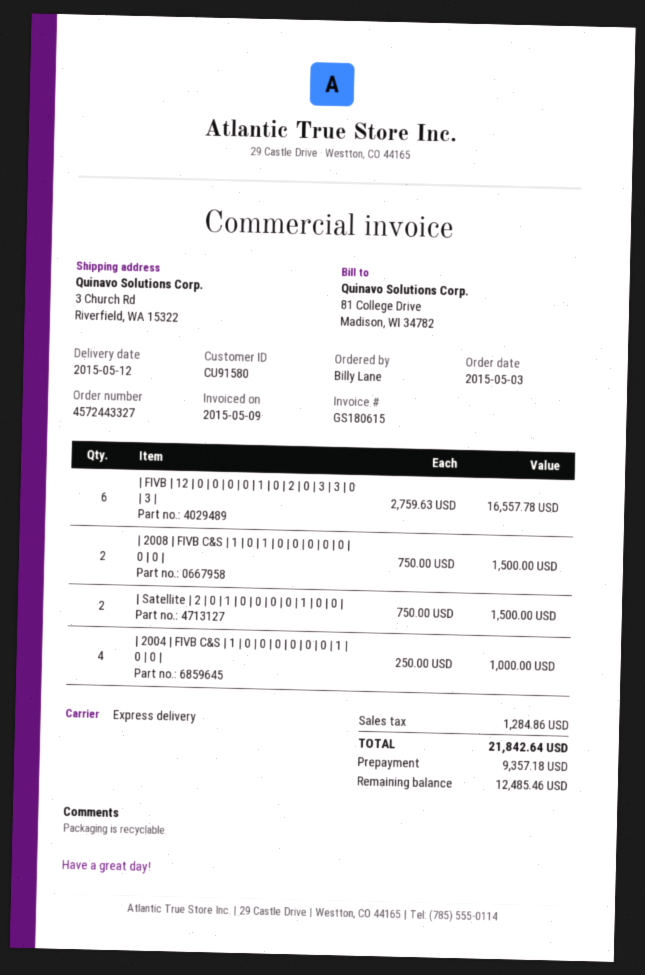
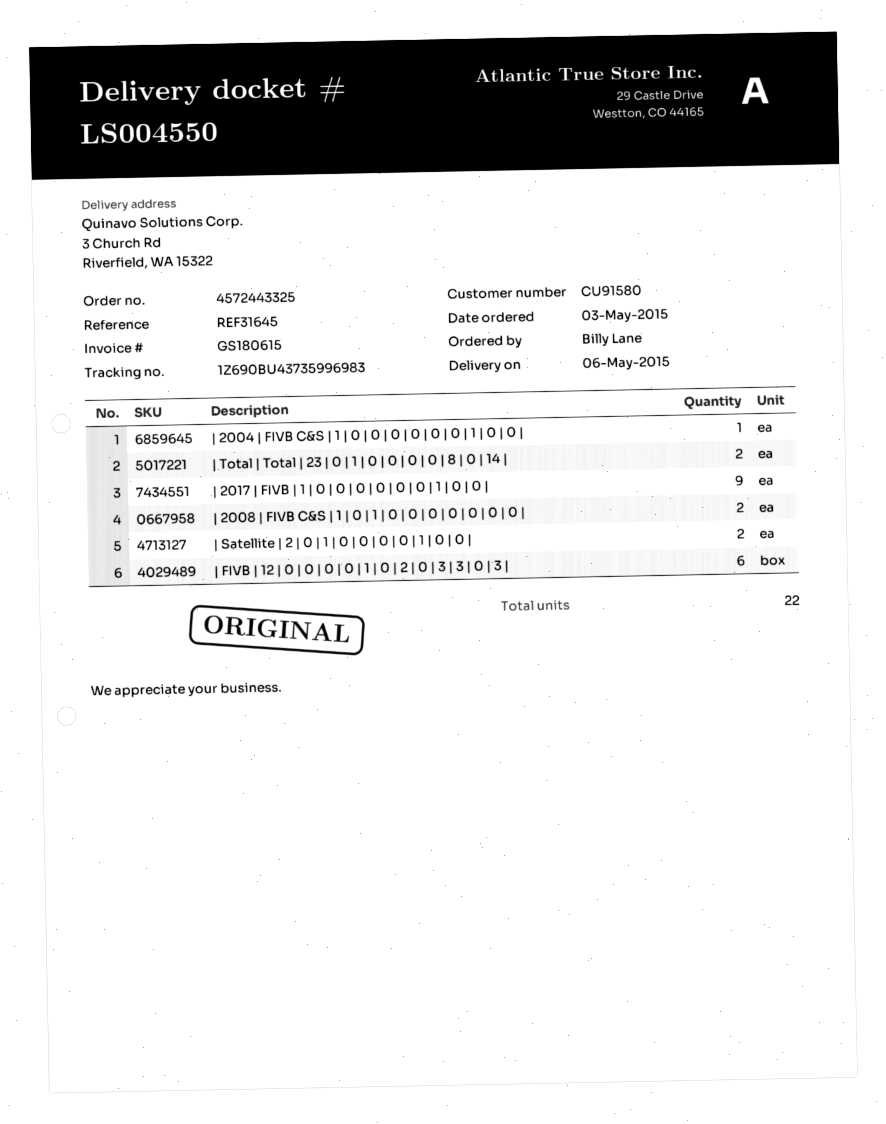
order number: 4572443327 -> 4572443325
delivery date: 2015-05-12 -> 2015-05-06
| 2004 | FIVB C&S | 1 | 0 | 0 | 0 | 0 | 0 | 0 | 1 | 0 | 0 |: 4 -> 1
| Total | Total | 23 | 0 | 1 | 0 | 0 | 0 | 0 | 8 | 0 | 14 |: none -> 2
| 2017 | FIVB | 1 | 0 | 0 | 0 | 0 | 0 | 0 | 1 | 0 | 0 |: none -> 9

